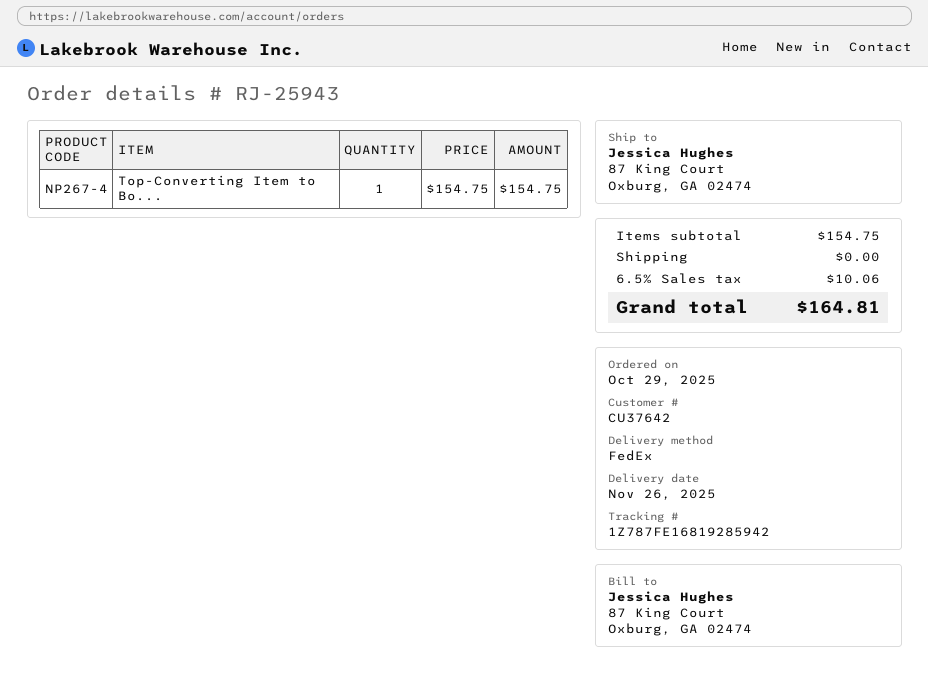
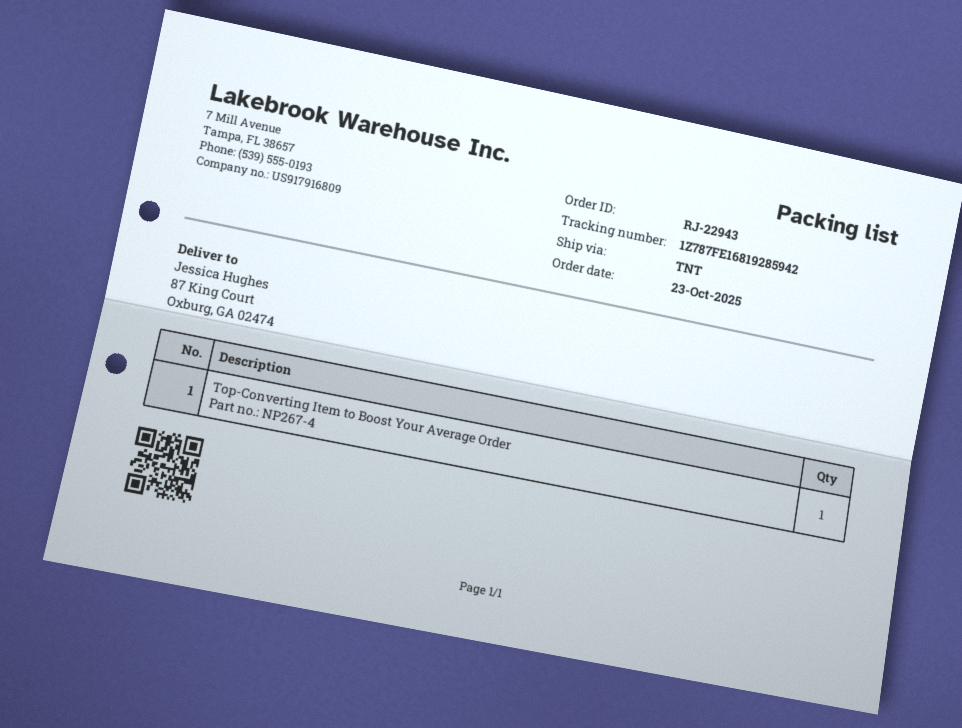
order number: RJ-25943 -> RJ-22943
order date: 2025-10-29 -> 2025-10-23
shipping method: FedEx -> TNT

